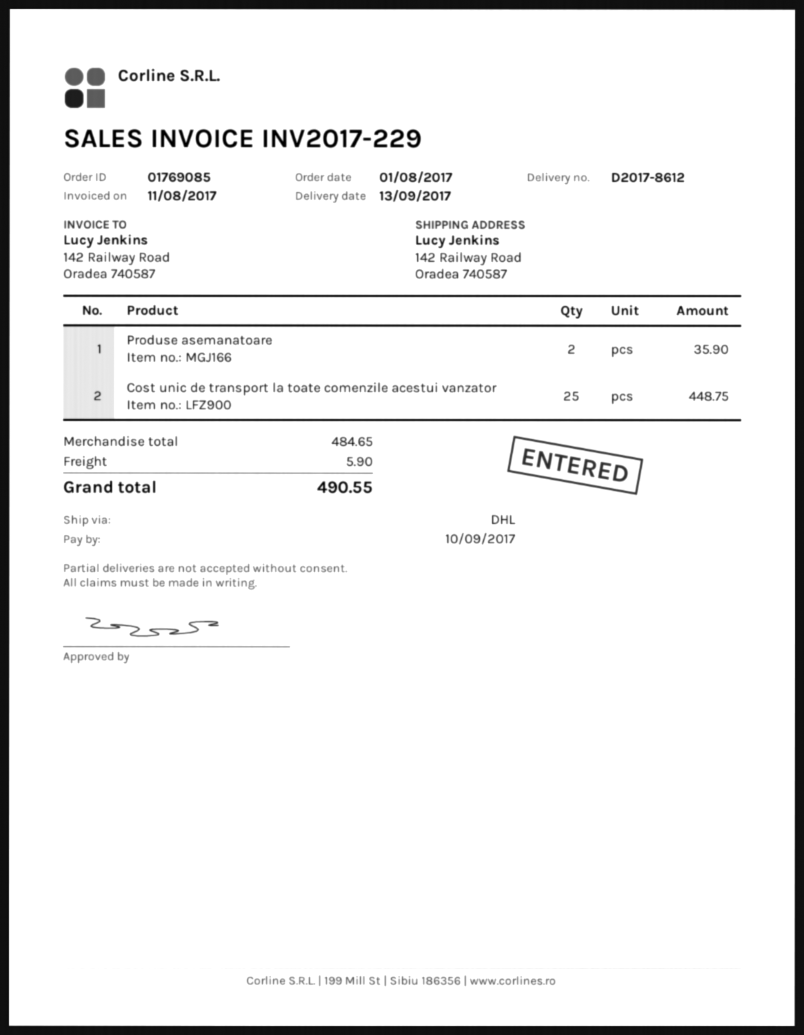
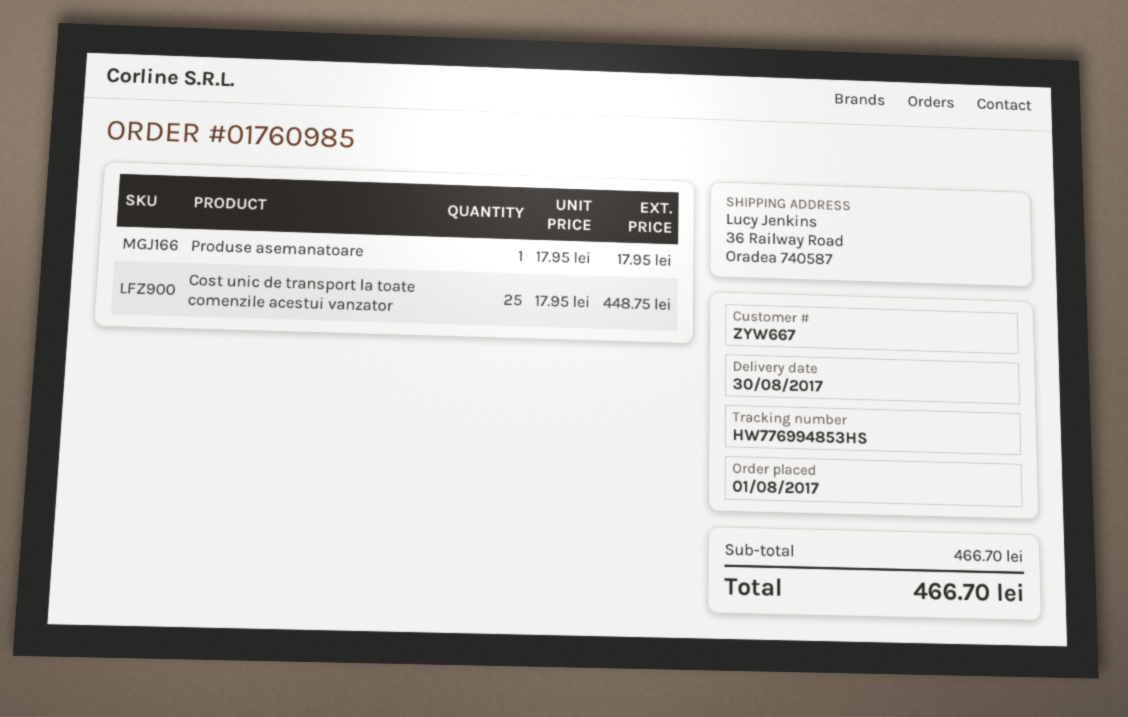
order number: 01769085 -> 01760985
delivery date: 2017-09-13 -> 2017-08-30
ship to: 142 Railway Road, Oradea 740587 -> 36 Railway Road, Oradea 740587
Produse asemanatoare: 2 for 35.90 -> 1 for 17.95
subtotal: 484.65 -> 466.70
shipping: 5.90 -> none
total: 490.55 -> 466.70

